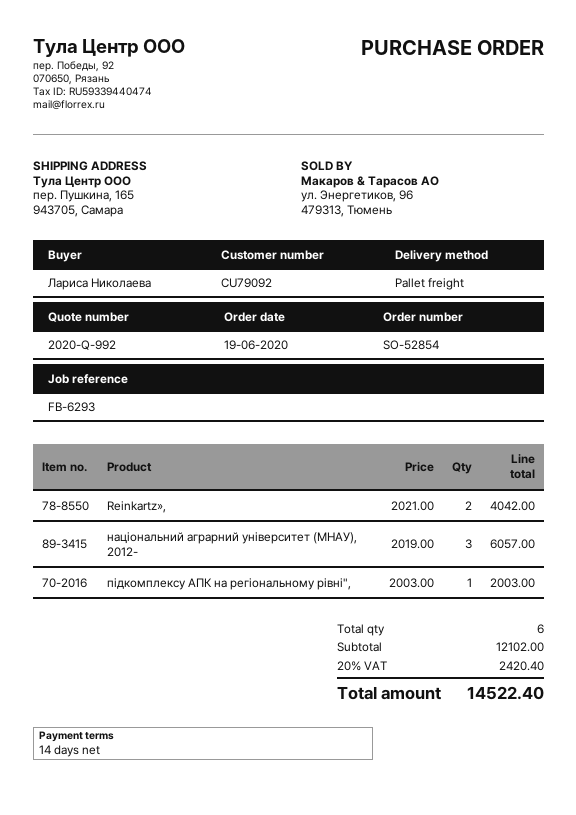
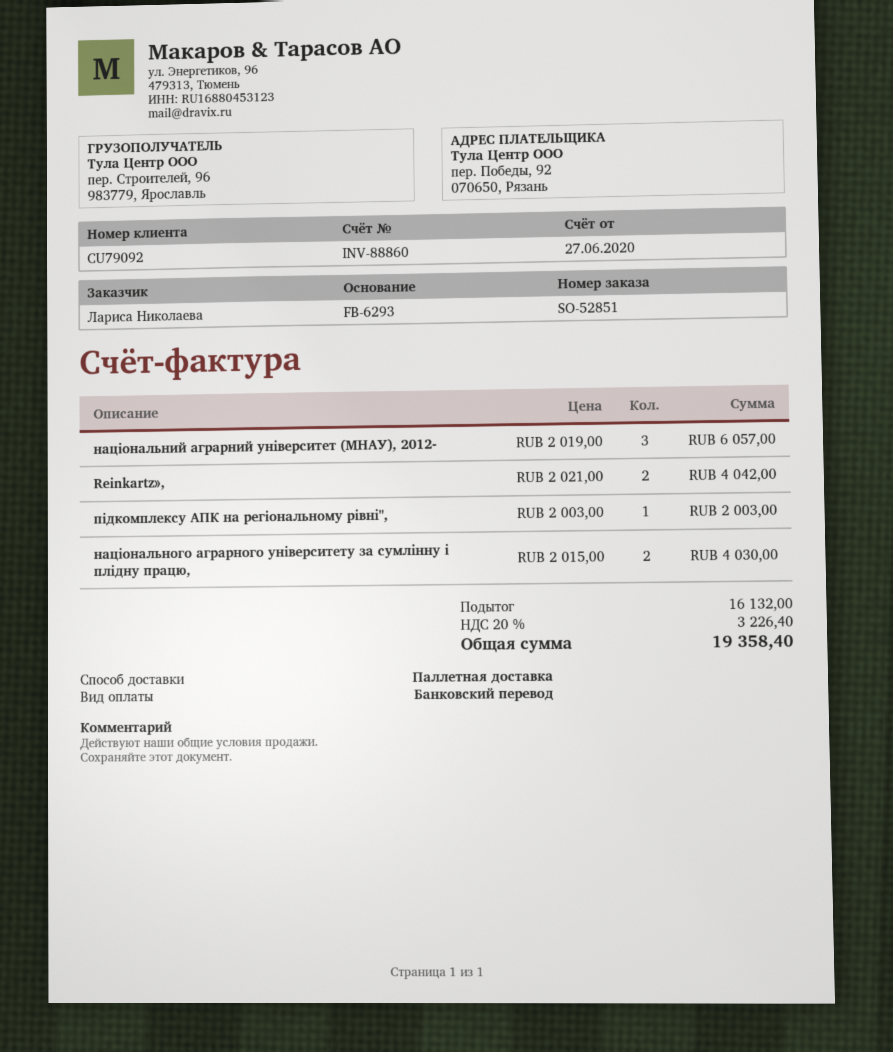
order number: SO-52854 -> SO-52851
ship to: пер. Пушкина, 165, 943705, Самара -> пер. Строителей, 96, 983779, Ярославль
національного аграрного університету за сумлінну і плідну працю,: none -> 2 x 2015.00 = 4030.00
subtotal: 12102.00 -> 16132.00
tax: 20% = 2420.40 -> 20% = 3226.40
total: 14522.40 -> 19358.40

